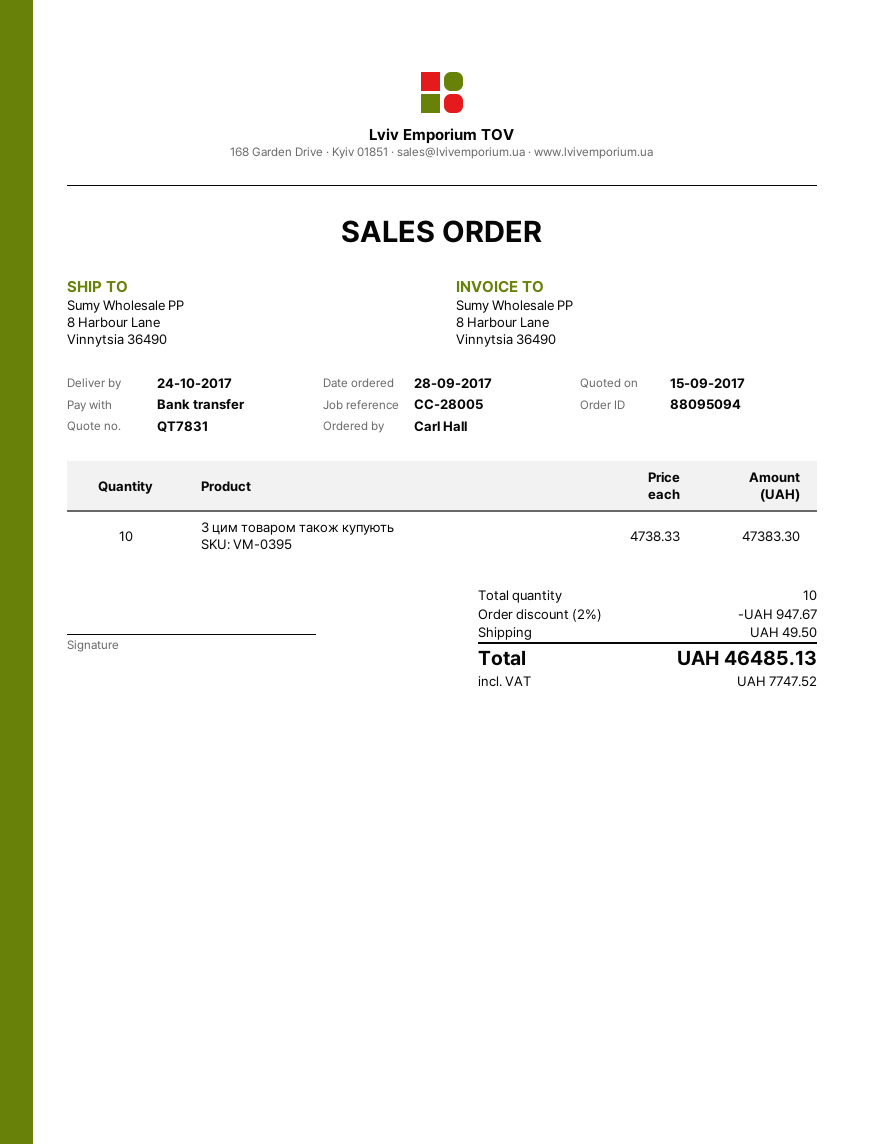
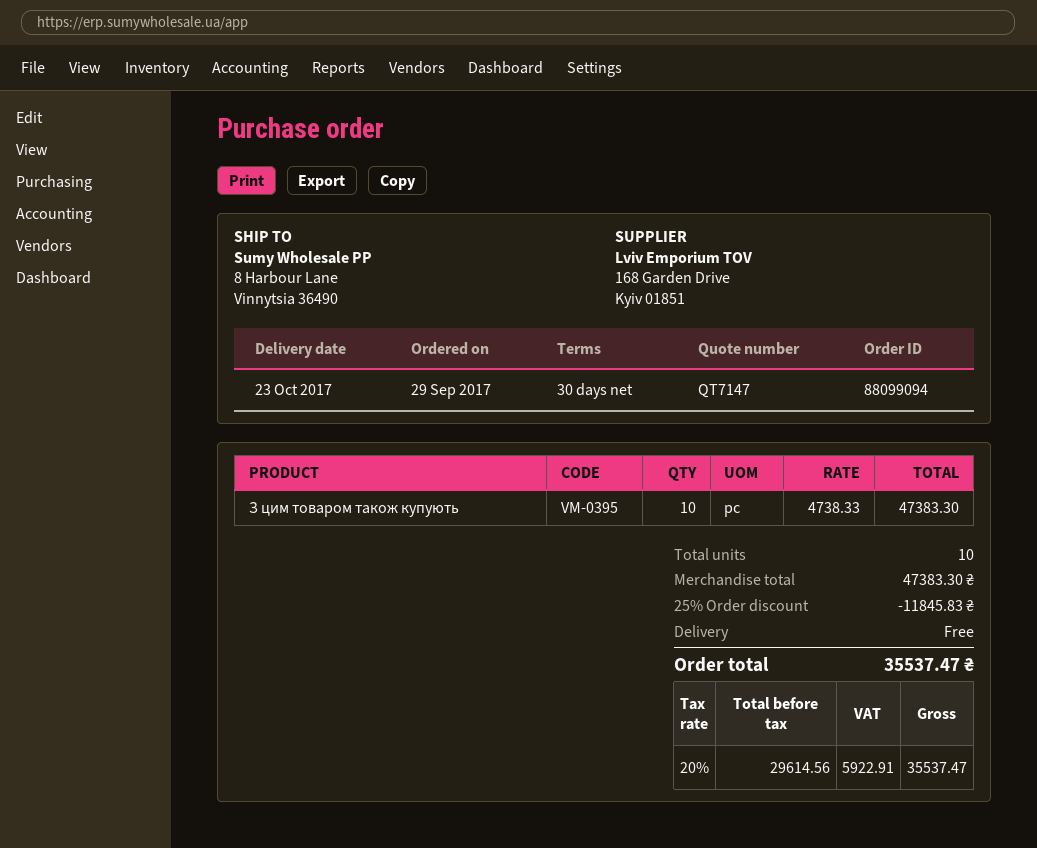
quote number: QT7831 -> QT7147
order number: 88095094 -> 88099094
order date: 2017-09-28 -> 2017-09-29
delivery date: 2017-10-24 -> 2017-10-23
discount: 2% = 947.67 -> 25% = 11845.83
shipping: 49.50 -> 0.00
tax: 7747.52 -> 5922.91
total: 46485.13 -> 35537.47

